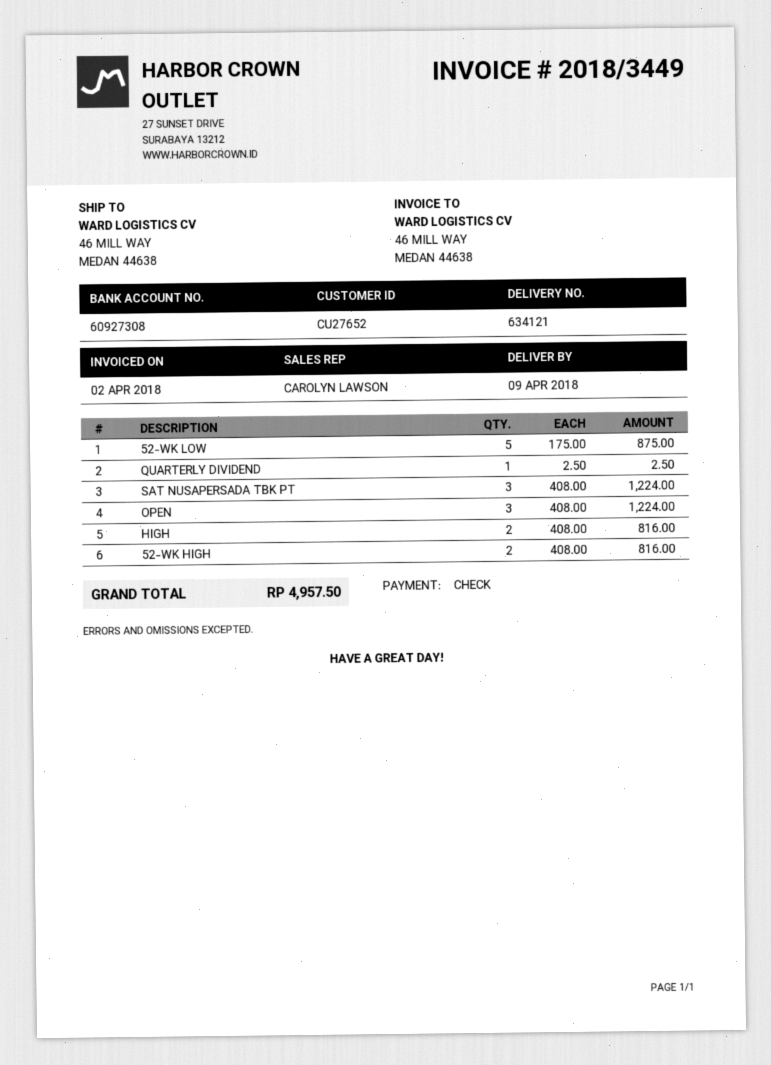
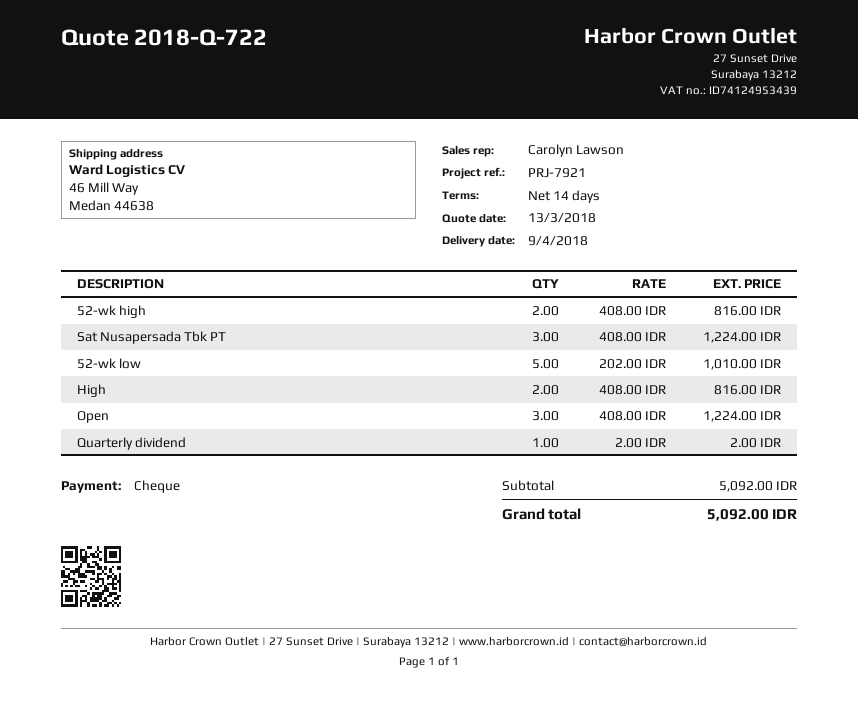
52-WK LOW: 5 x 175.00 = 875.00 -> 5 x 202.00 = 1010.00
QUARTERLY DIVIDEND: 1 x 2.50 = 2.50 -> 1 x 2.00 = 2.00
total: 4957.50 -> 5092.00

